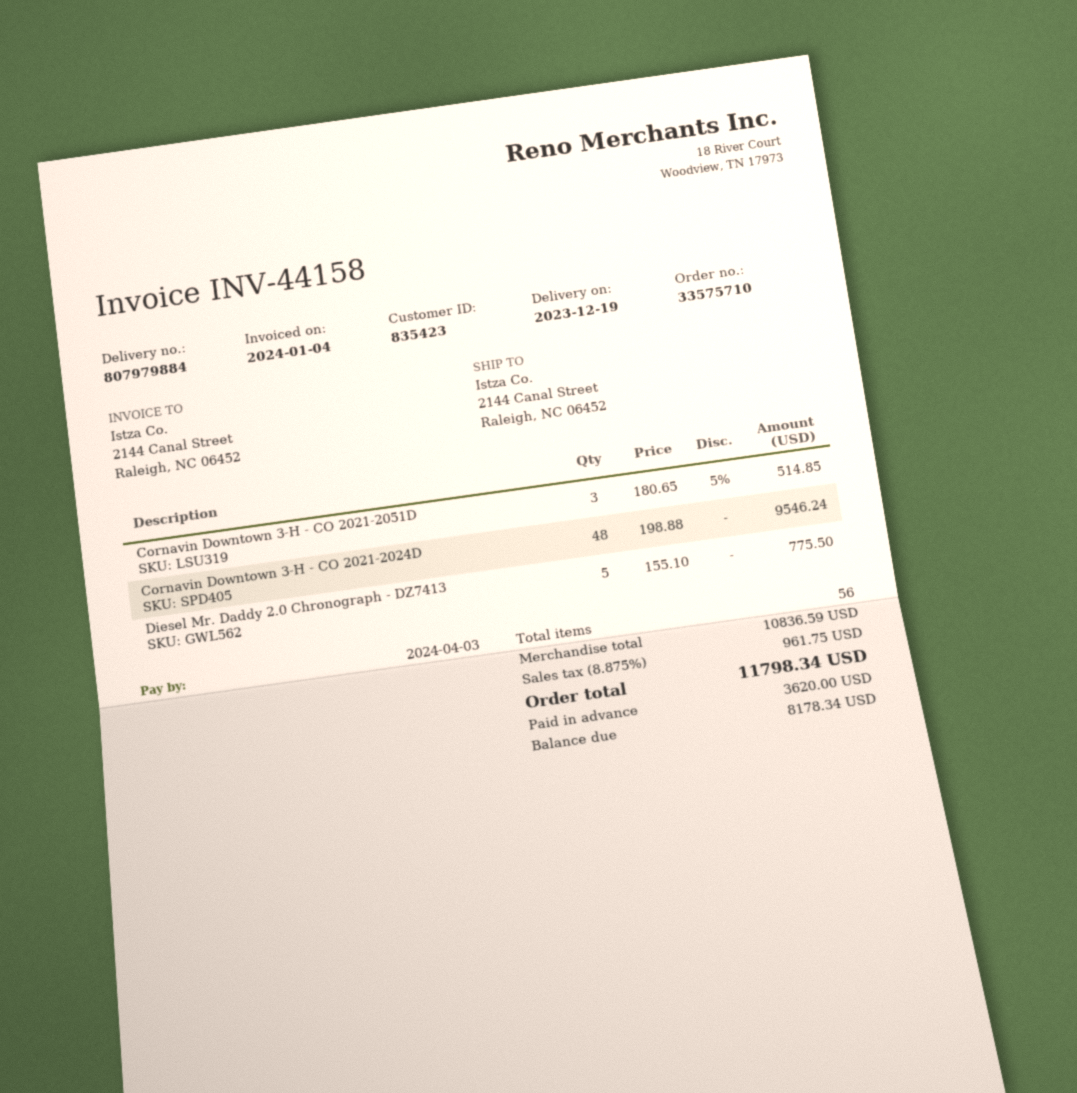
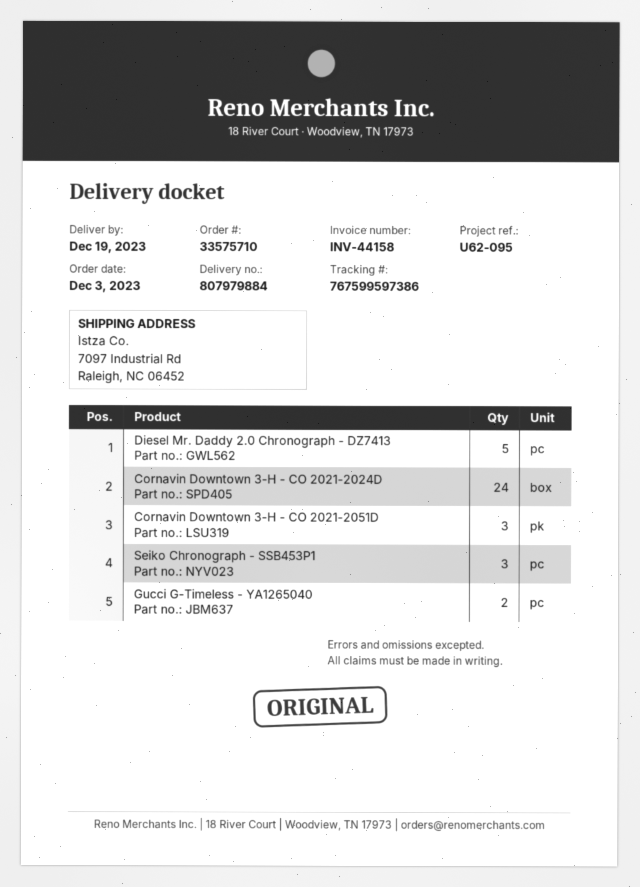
ship to: 2144 Canal Street, Raleigh, NC 06452 -> 7097 Industrial Rd, Raleigh, NC 06452
Cornavin Downtown 3-H - CO 2021-2024D: 48 -> 24
Seiko Chronograph - SSB453P1: none -> 3
Gucci G-Timeless - YA1265040: none -> 2

